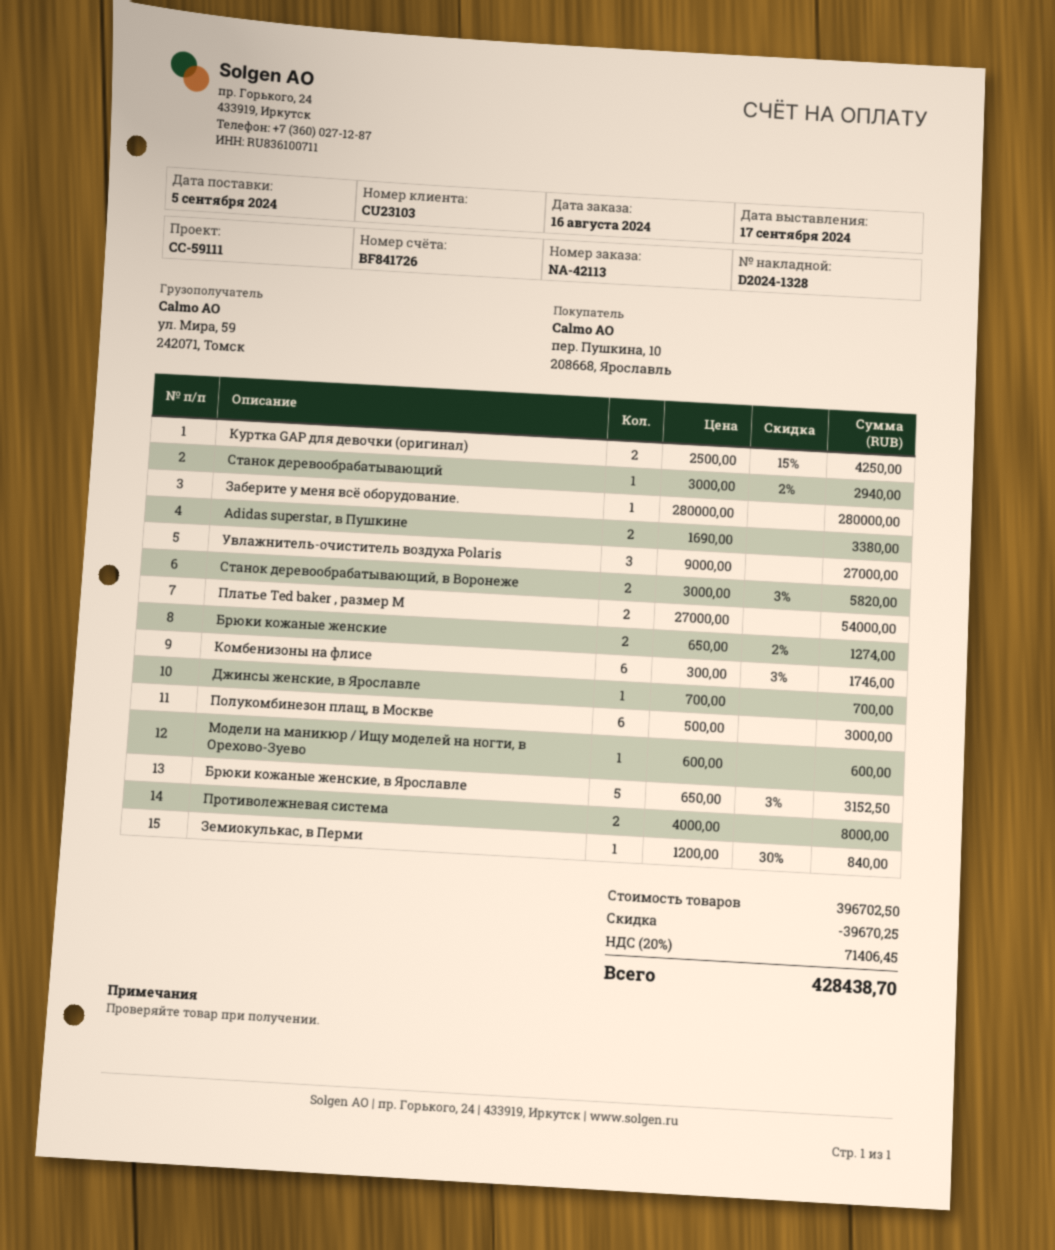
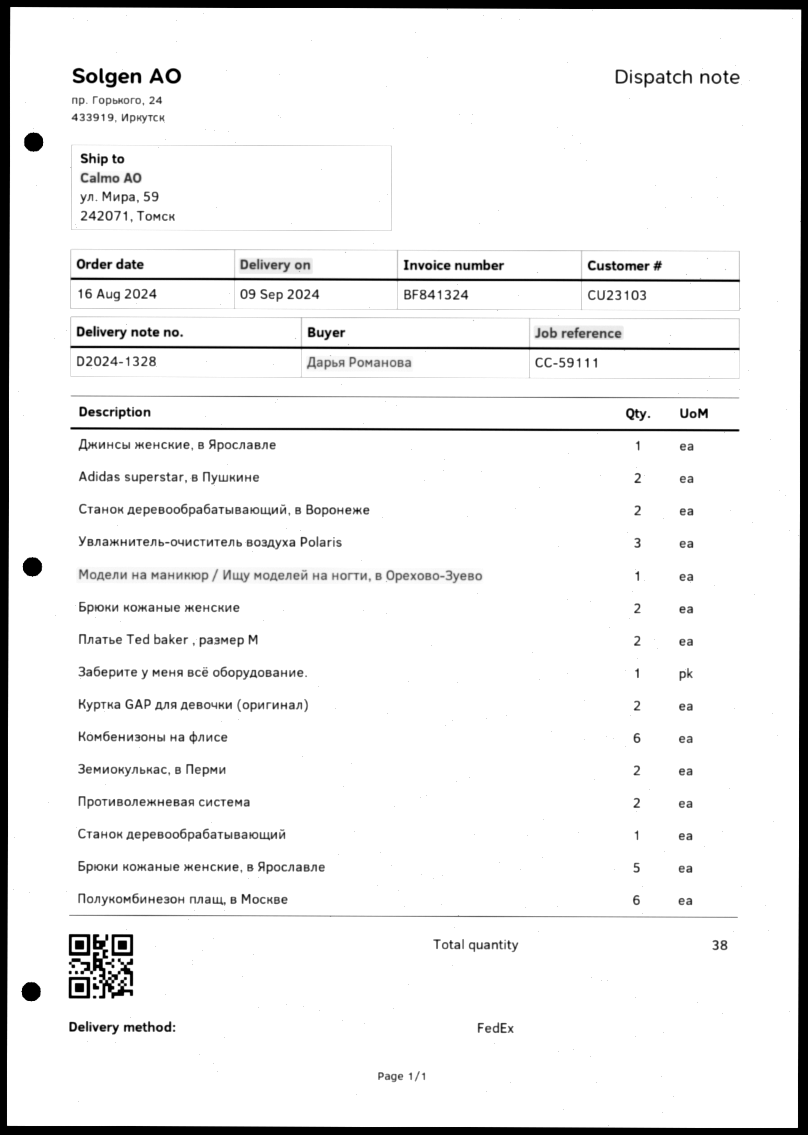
delivery date: 2024-09-05 -> 2024-09-09
invoice number: BF841726 -> BF841324
Земиокулькас, в Перми: 1 -> 2

